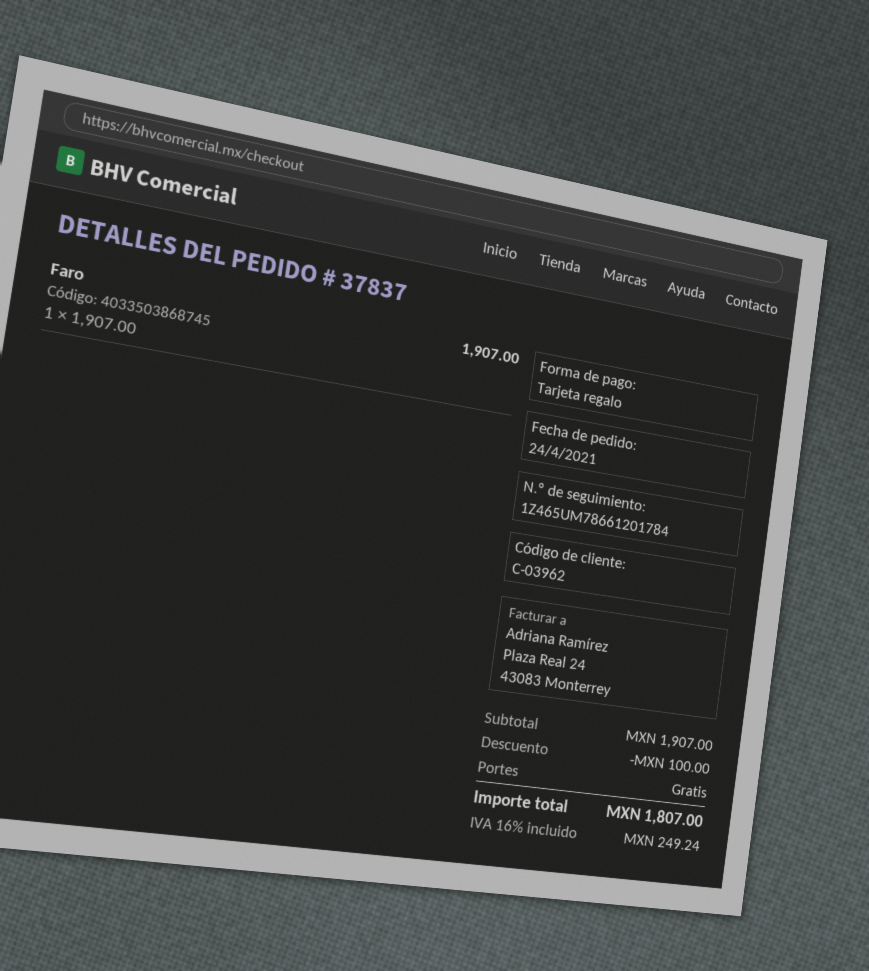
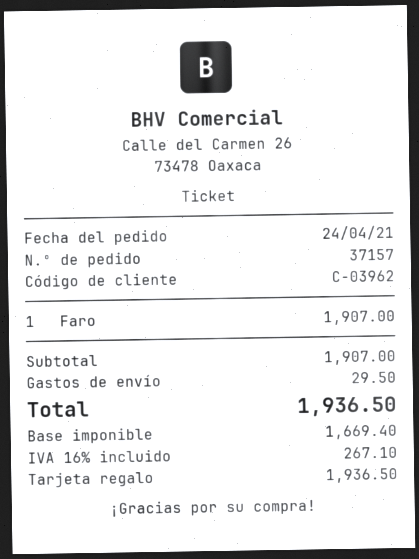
order number: 37837 -> 37157
discount: 100.00 -> none
shipping: 0.00 -> 29.50
tax: 16% = 249.24 -> 16% = 267.10
total: 1807.00 -> 1936.50

